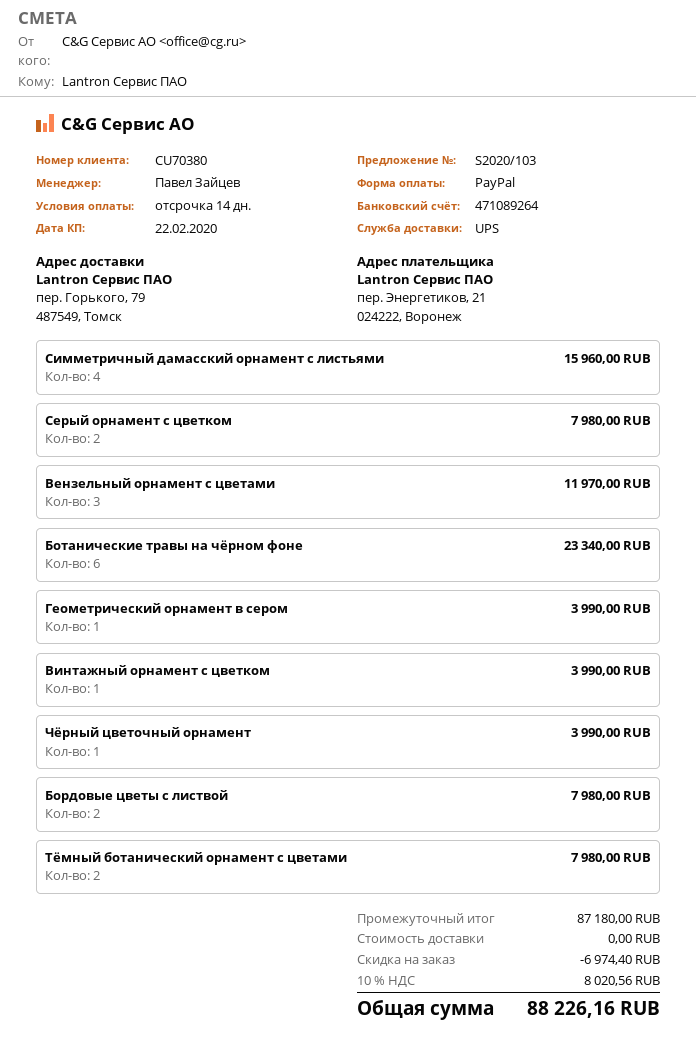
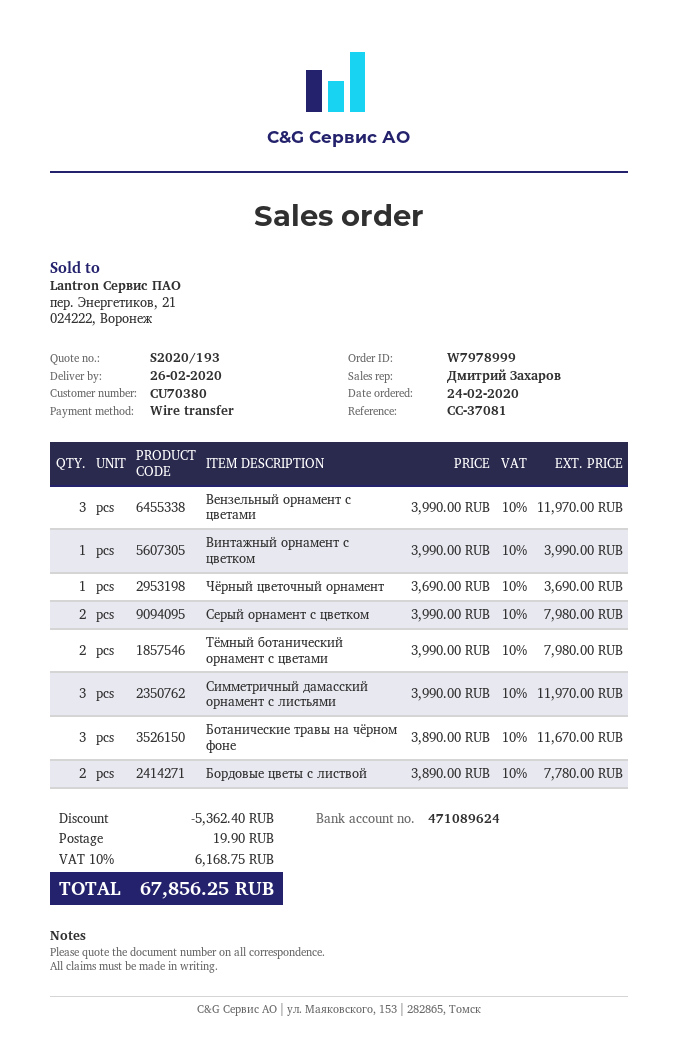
quote number: S2020/103 -> S2020/193
sales rep: Павел Зайцев -> Дмитрий Захаров
payment method: PayPal -> bank transfer
bank account: 471089264 -> 471089624
Симметричный дамасский орнамент с листьями: 4 for 15960.00 -> 3 for 11970.00
Ботанические травы на чёрном фоне: 6 for 23340.00 -> 3 for 11670.00
Геометрический орнамент в сером: 1 for 3990.00 -> none
Чёрный цветочный орнамент: 1 for 3990.00 -> 1 for 3690.00
Бордовые цветы с листвой: 2 for 7980.00 -> 2 for 7780.00
discount: 6974.40 -> 5362.40
shipping: 0.00 -> 19.90
tax: 10% = 8020.56 -> 10% = 6168.75
total: 88226.16 -> 67856.25

